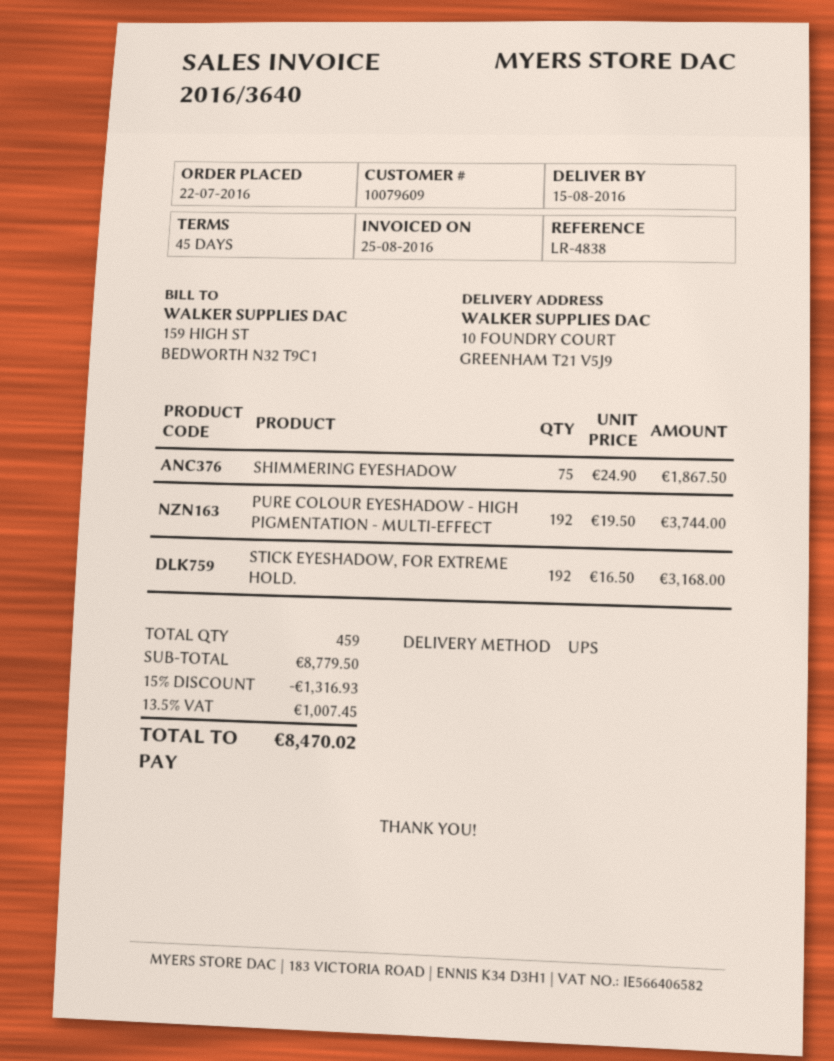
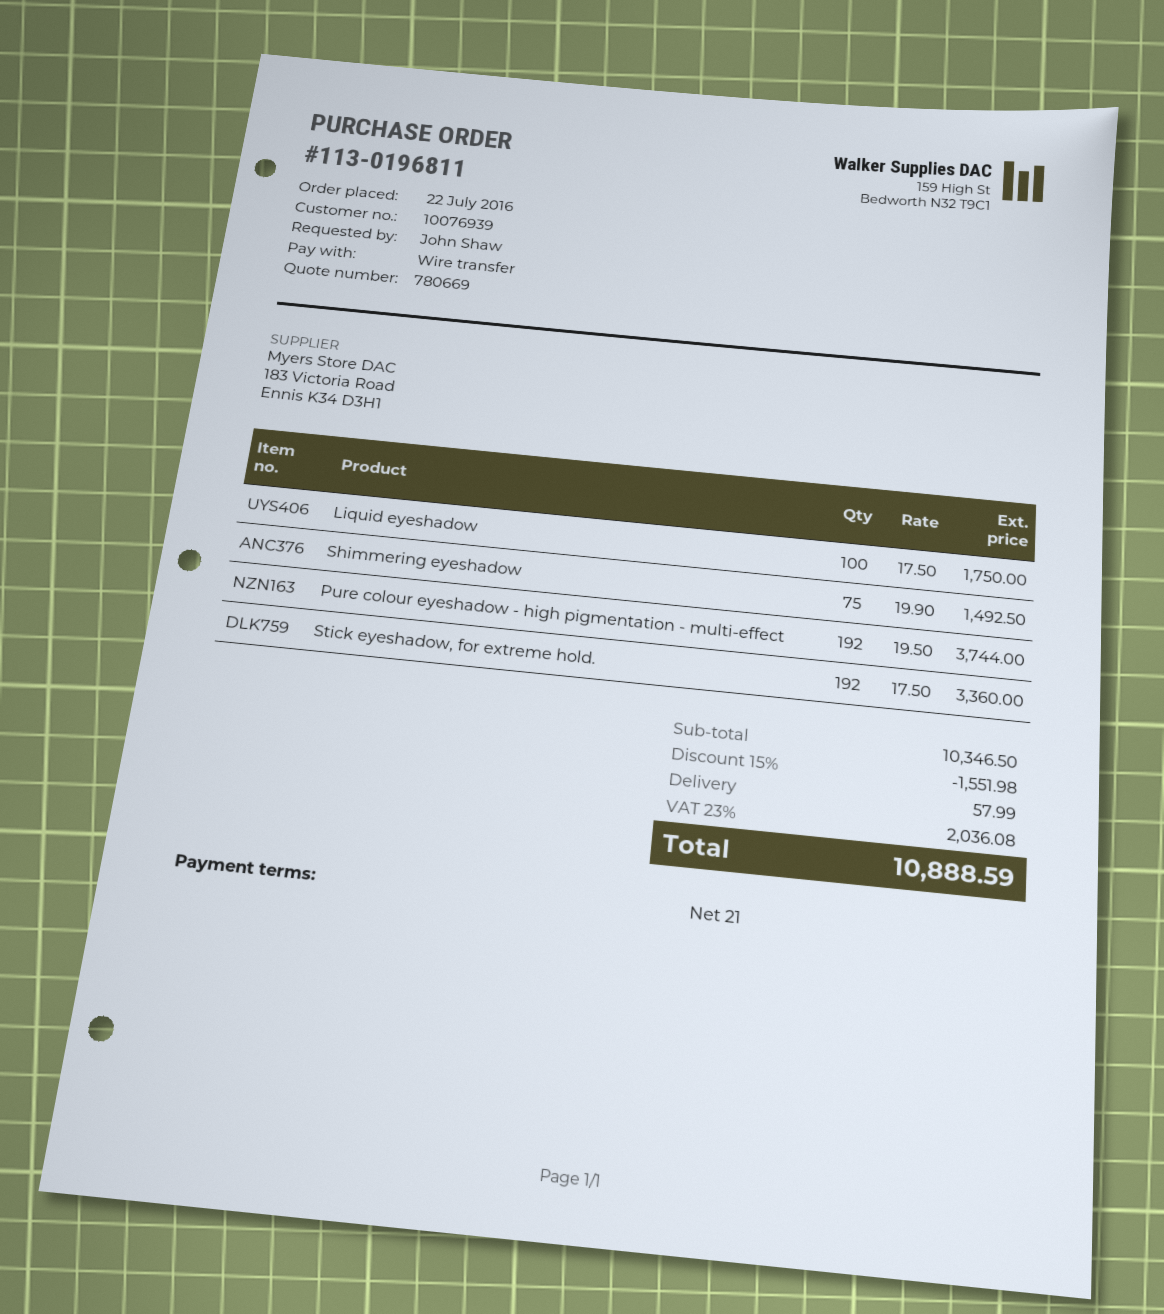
payment terms: 45 days -> 21 days
customer number: 10079609 -> 10076939
SHIMMERING EYESHADOW: 75 x 24.90 = 1867.50 -> 75 x 19.90 = 1492.50
STICK EYESHADOW, FOR EXTREME HOLD.: 192 x 16.50 = 3168.00 -> 192 x 17.50 = 3360.00
Liquid eyeshadow: none -> 100 x 17.50 = 1750.00
subtotal: 8779.50 -> 10346.50
discount: 15% = 1316.93 -> 15% = 1551.98
shipping: none -> 57.99
tax: 13.5% = 1007.45 -> 23% = 2036.08
total: 8470.02 -> 10888.59

